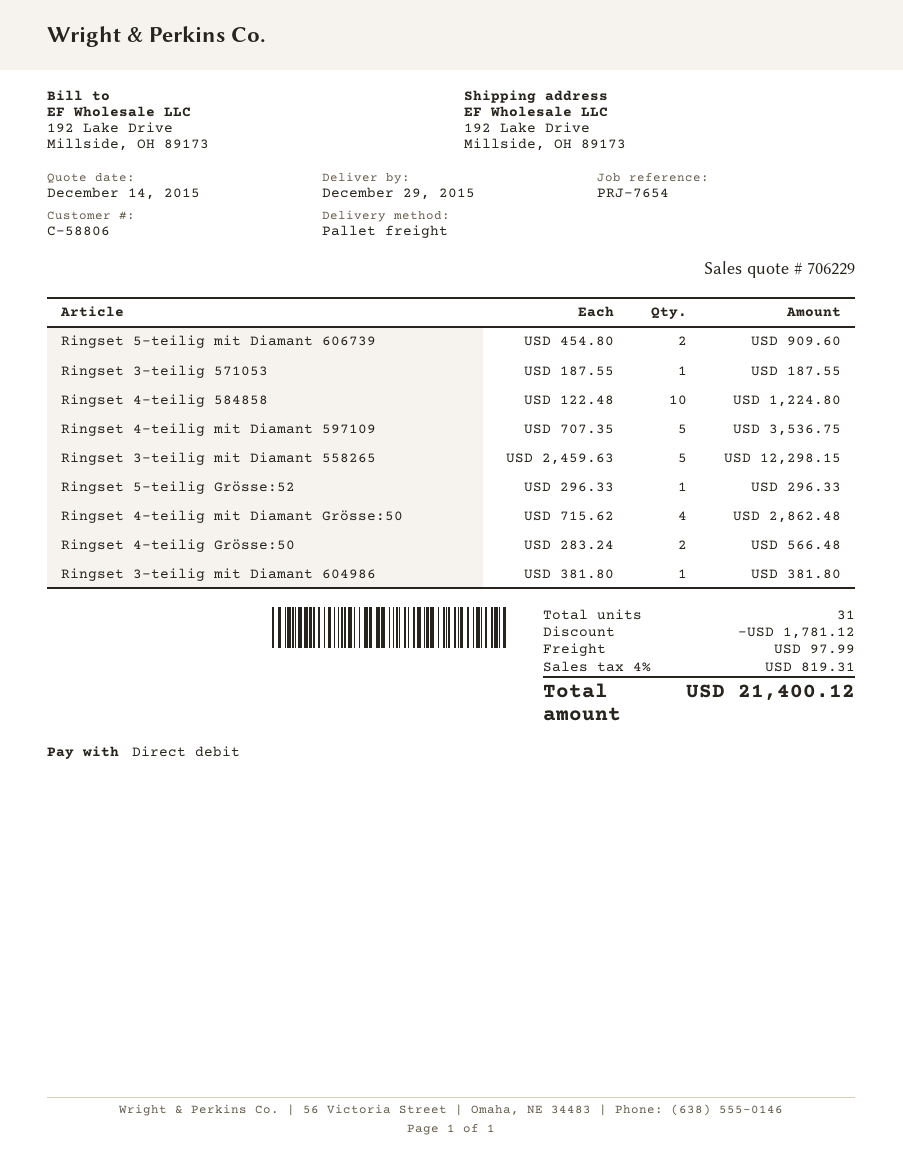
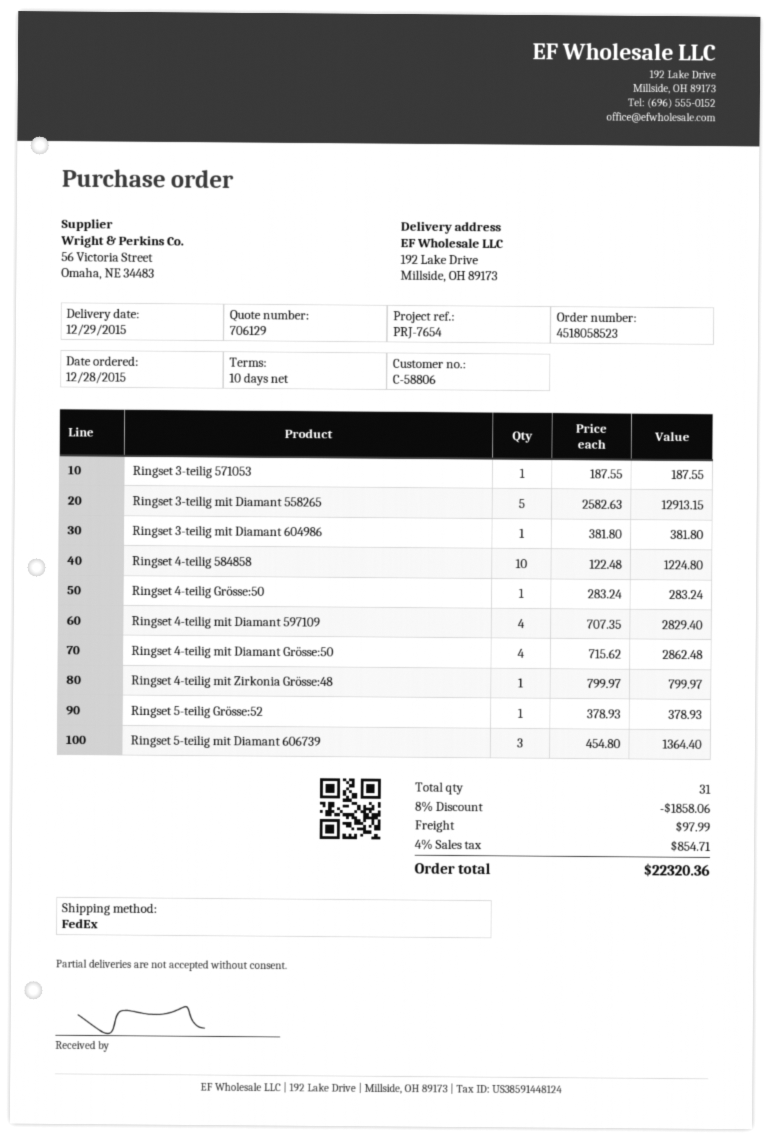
quote number: 706229 -> 706129
shipping method: pallet freight -> FedEx
Ringset 5-teilig mit Diamant 606739: 2 x 454.80 = 909.60 -> 3 x 454.80 = 1364.40
Ringset 4-teilig mit Diamant 597109: 5 x 707.35 = 3536.75 -> 4 x 707.35 = 2829.40
Ringset 3-teilig mit Diamant 558265: 5 x 2459.63 = 12298.15 -> 5 x 2582.63 = 12913.15
Ringset 5-teilig Grösse:52: 1 x 296.33 = 296.33 -> 1 x 378.93 = 378.93
Ringset 4-teilig Grösse:50: 2 x 283.24 = 566.48 -> 1 x 283.24 = 283.24
Ringset 4-teilig mit Zirkonia Grösse:48: none -> 1 x 799.97 = 799.97
discount: 1781.12 -> 1858.06
tax: 4% = 819.31 -> 4% = 854.71
total: 21400.12 -> 22320.36

